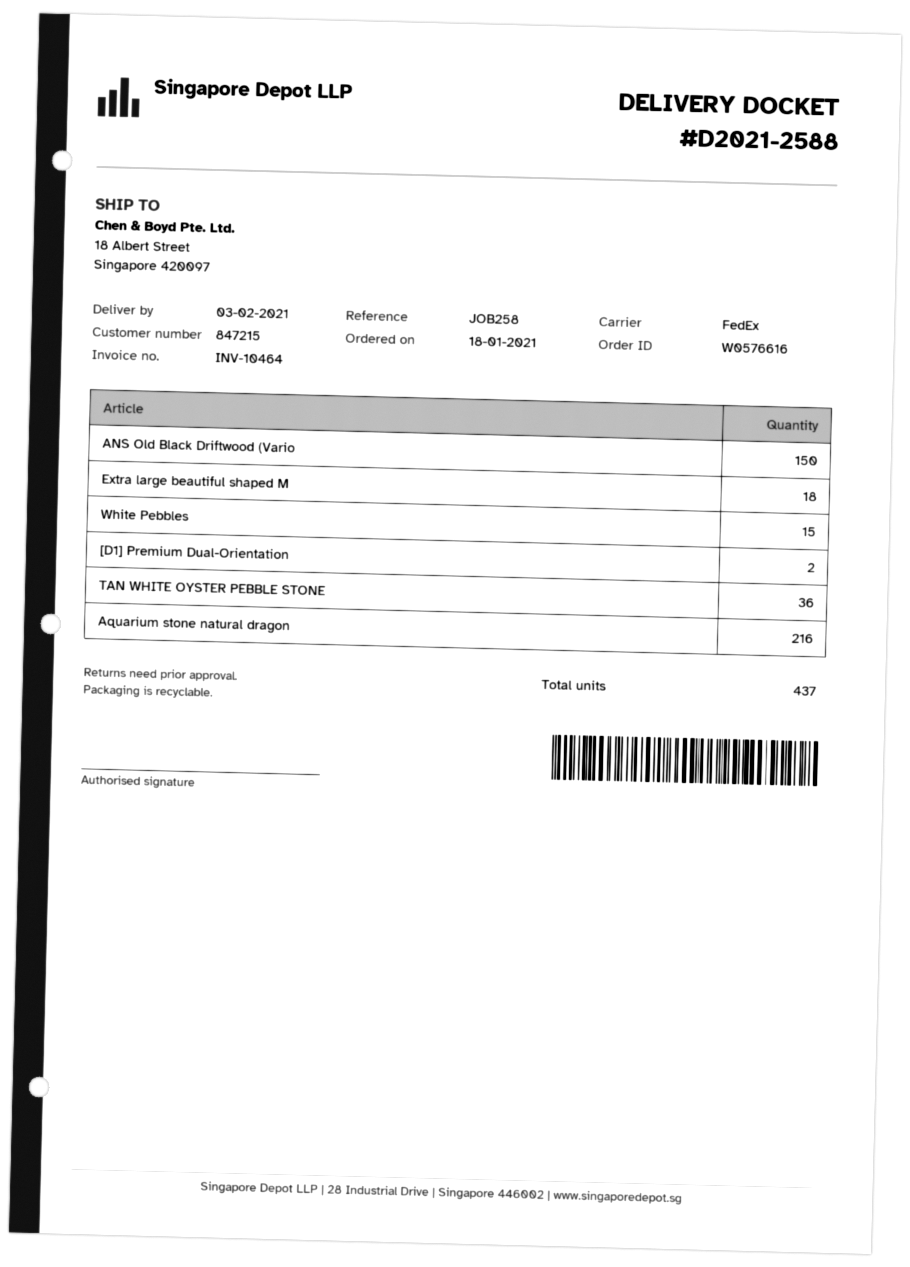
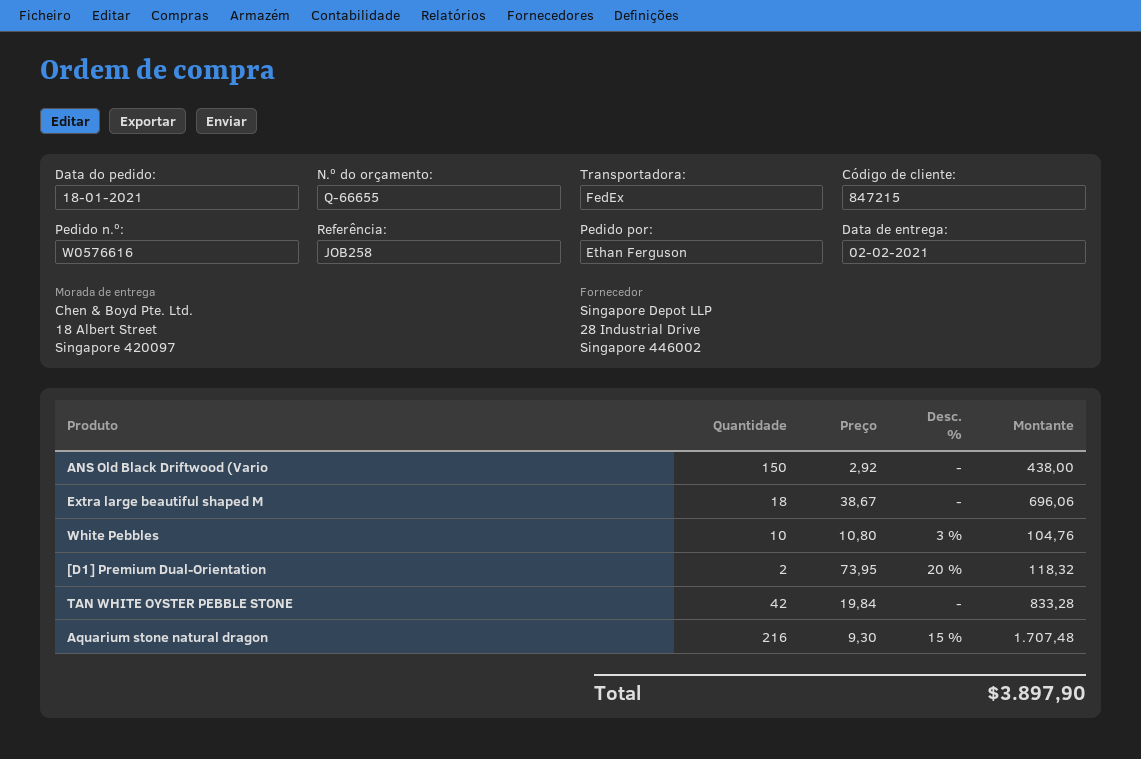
delivery date: 2021-02-03 -> 2021-02-02
White Pebbles: 15 -> 10
TAN WHITE OYSTER PEBBLE STONE: 36 -> 42

